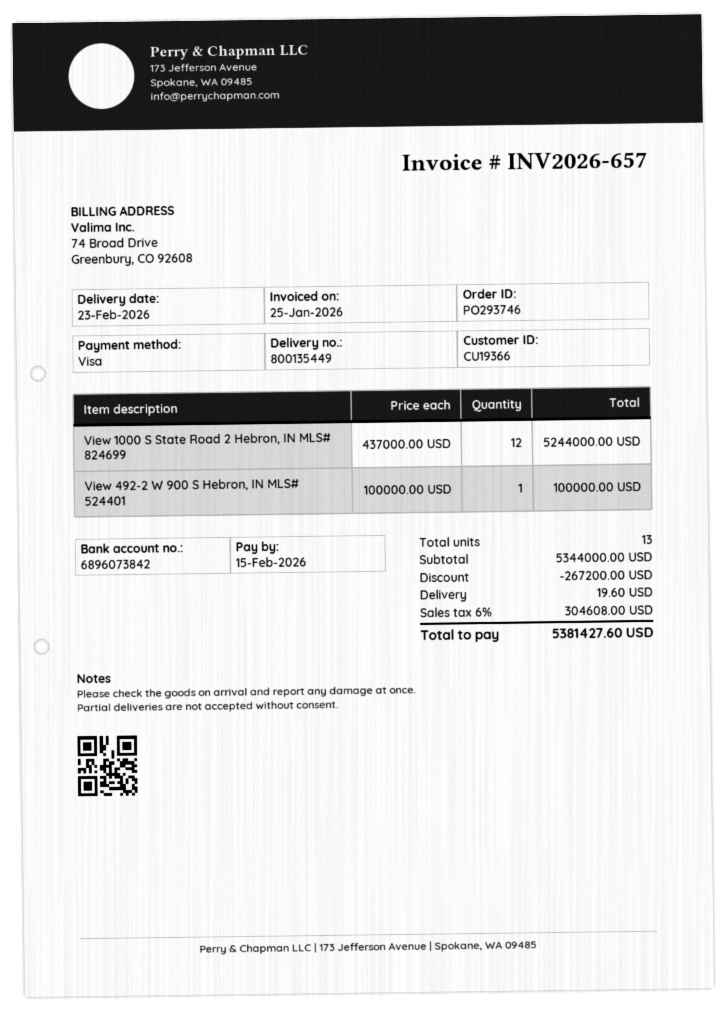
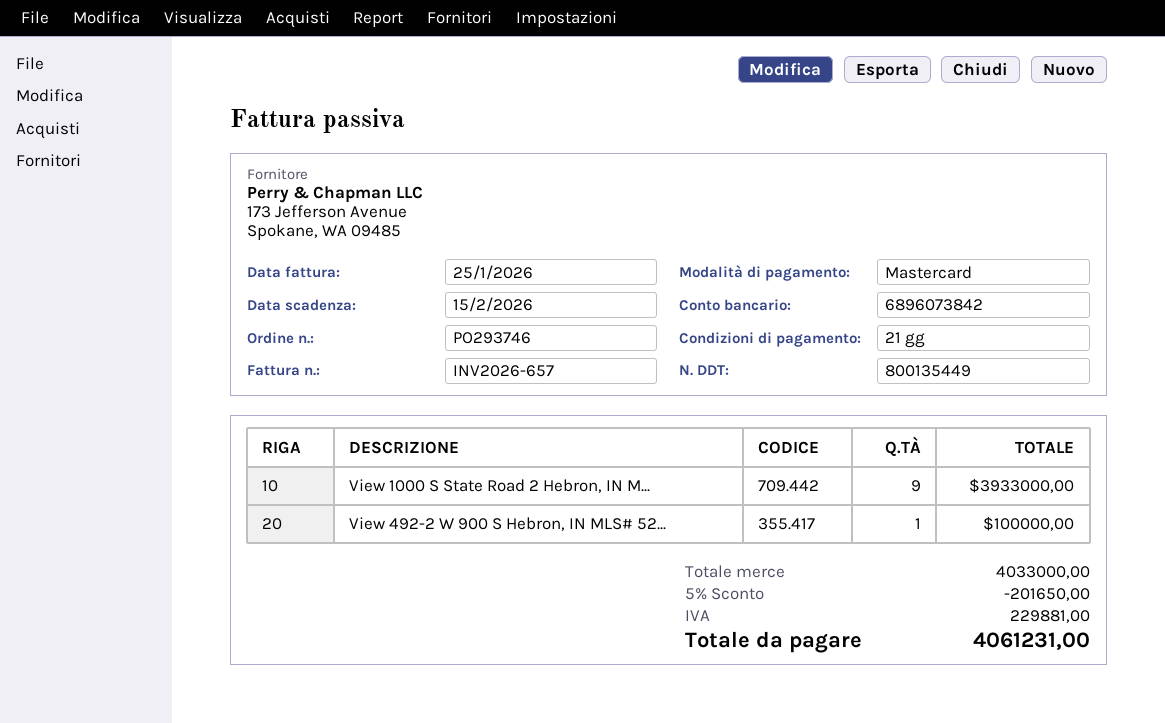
payment method: Visa -> Mastercard
View 1000 S State Road 2 Hebron, IN MLS# 824699: 12 for 5244000.00 -> 9 for 3933000.00
subtotal: 5344000.00 -> 4033000.00
discount: 267200.00 -> 201650.00
shipping: 19.60 -> none
tax: 304608.00 -> 229881.00
total: 5381427.60 -> 4061231.00

